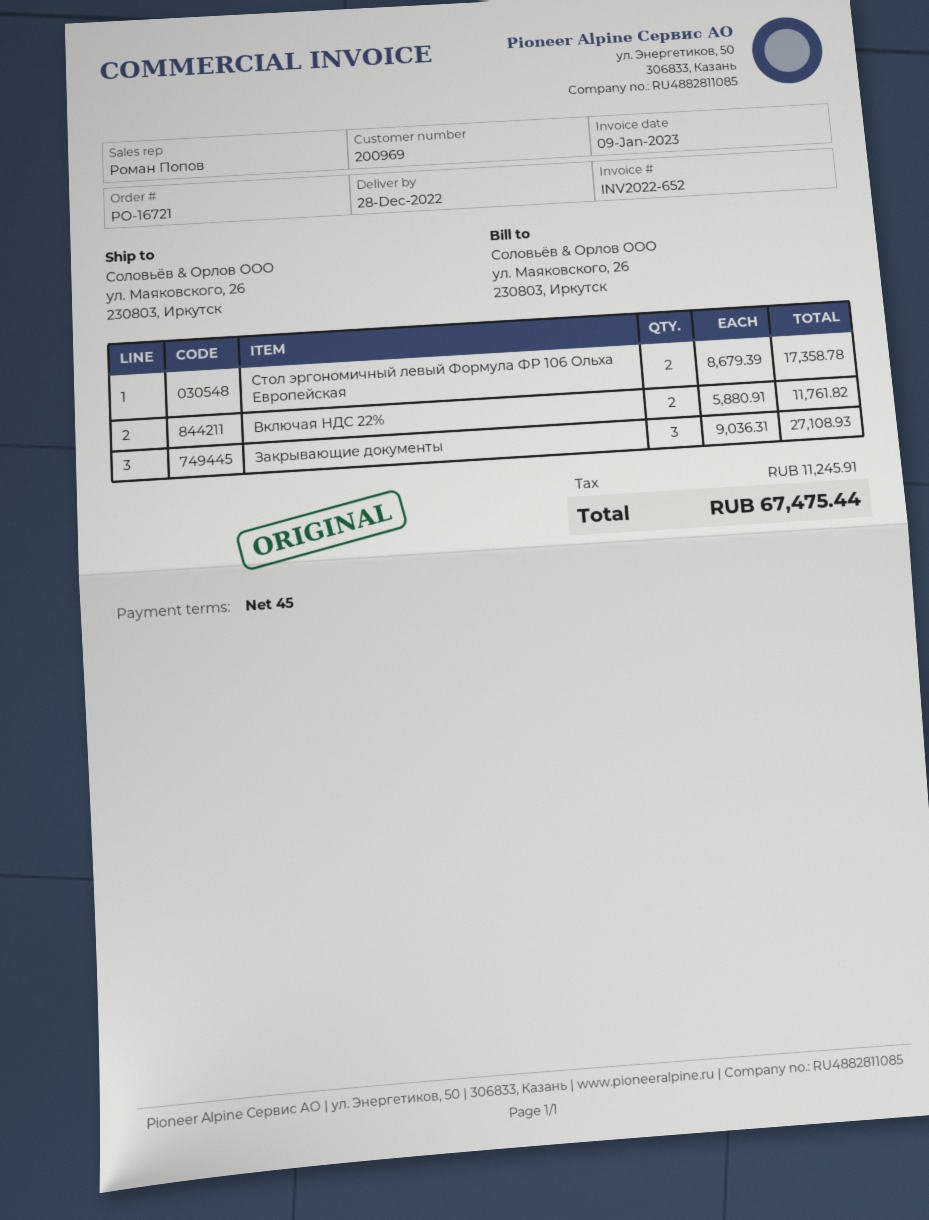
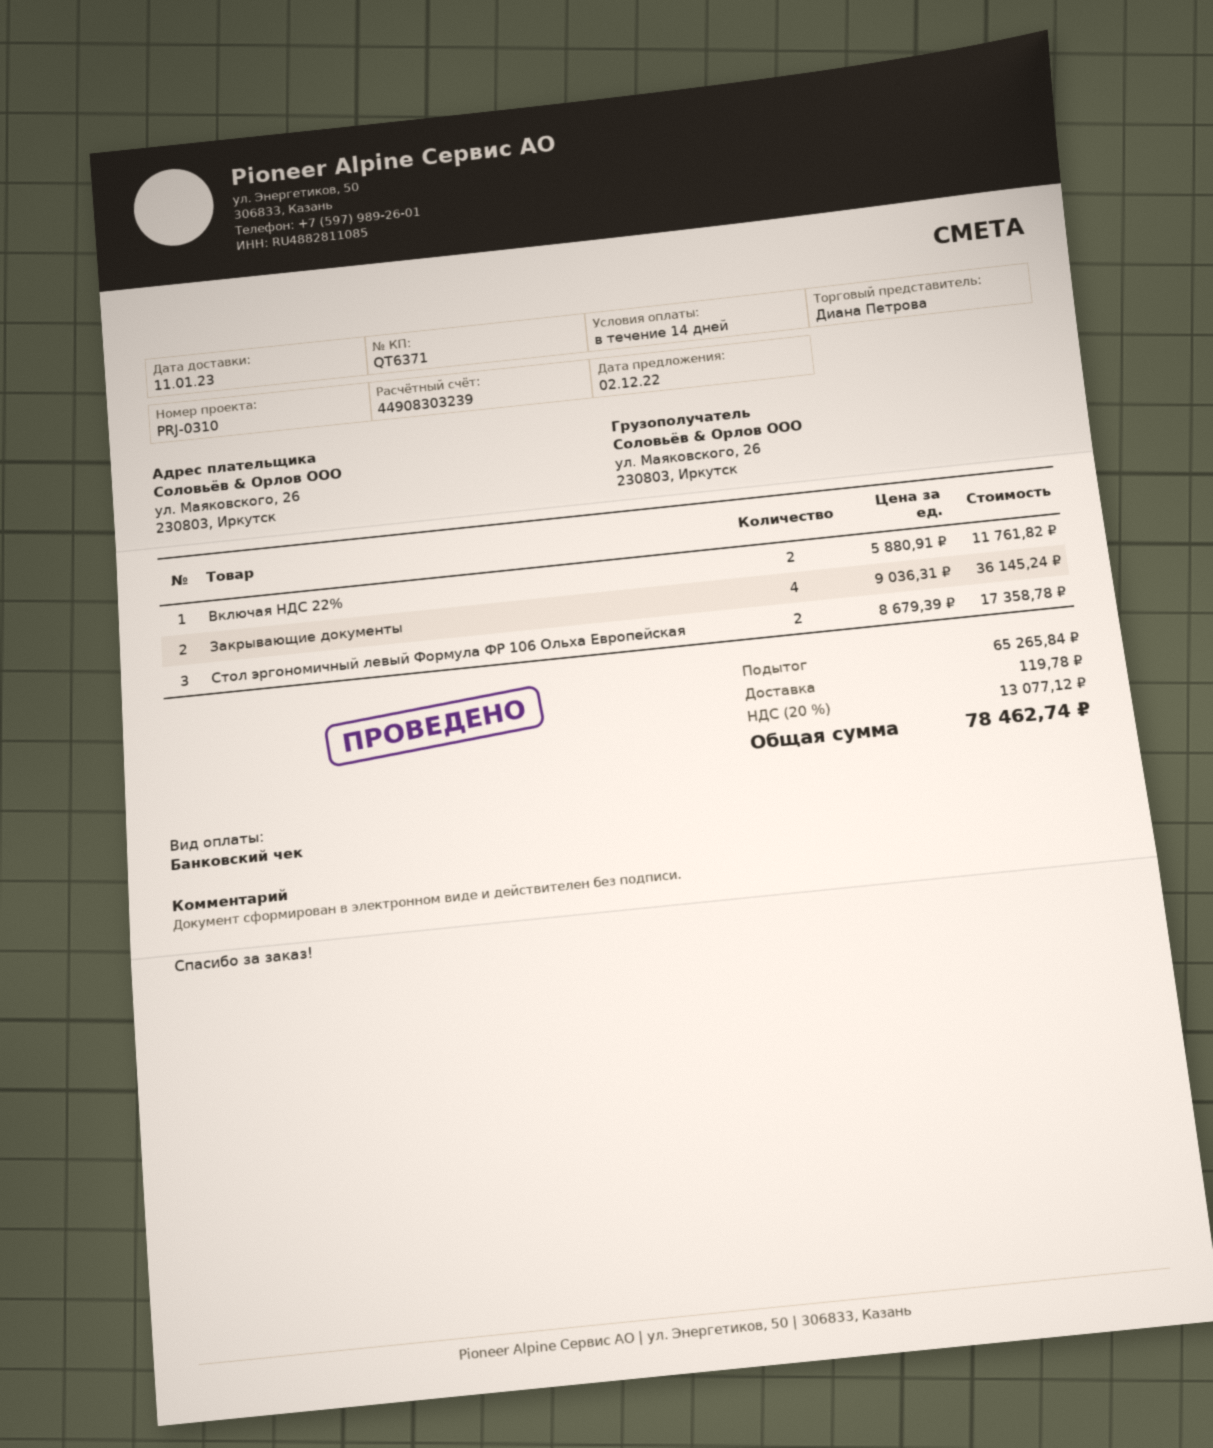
delivery date: 2022-12-28 -> 2023-01-11
payment terms: 45 days -> 14 days
sales rep: Роман Попов -> Диана Петрова
Закрывающие документы: 3 x 9036.31 = 27108.93 -> 4 x 9036.31 = 36145.24
shipping: none -> 119.78
tax: 11245.91 -> 13077.12
total: 67475.44 -> 78462.74

